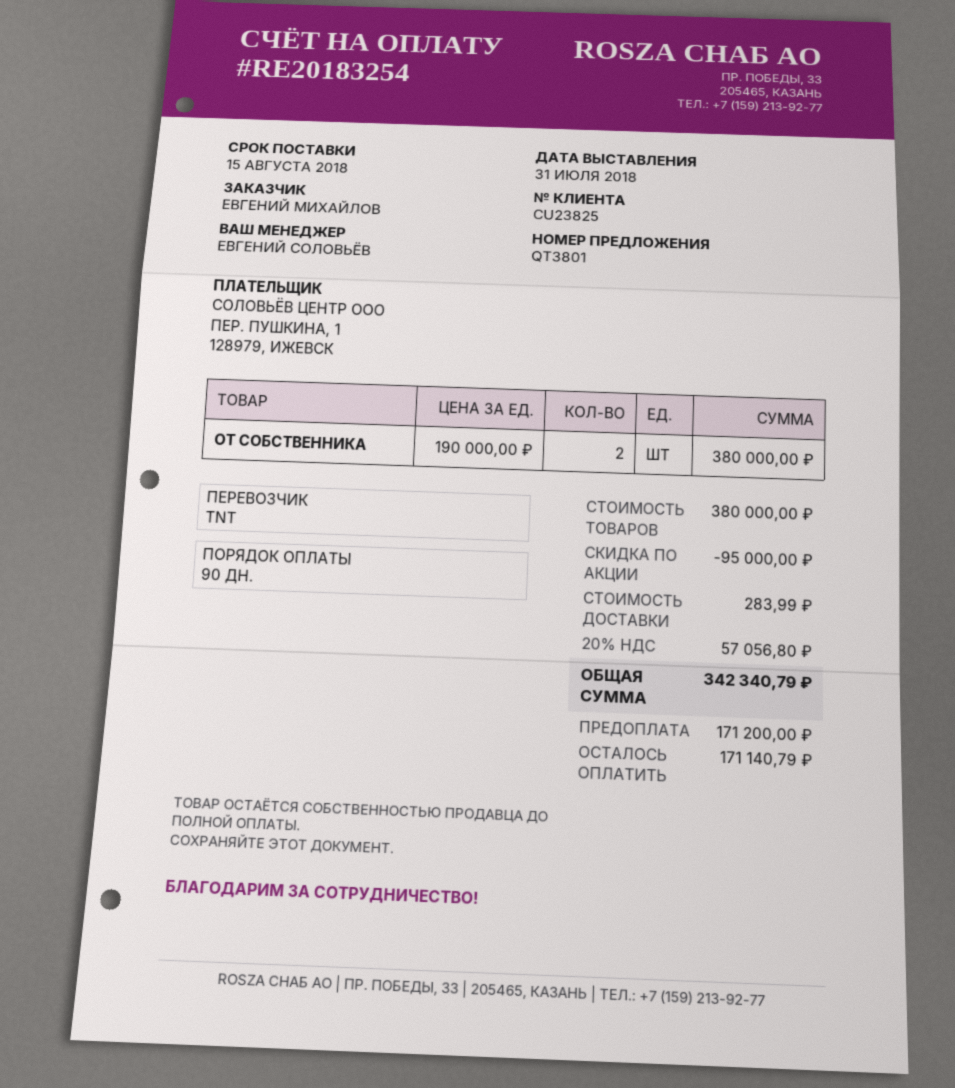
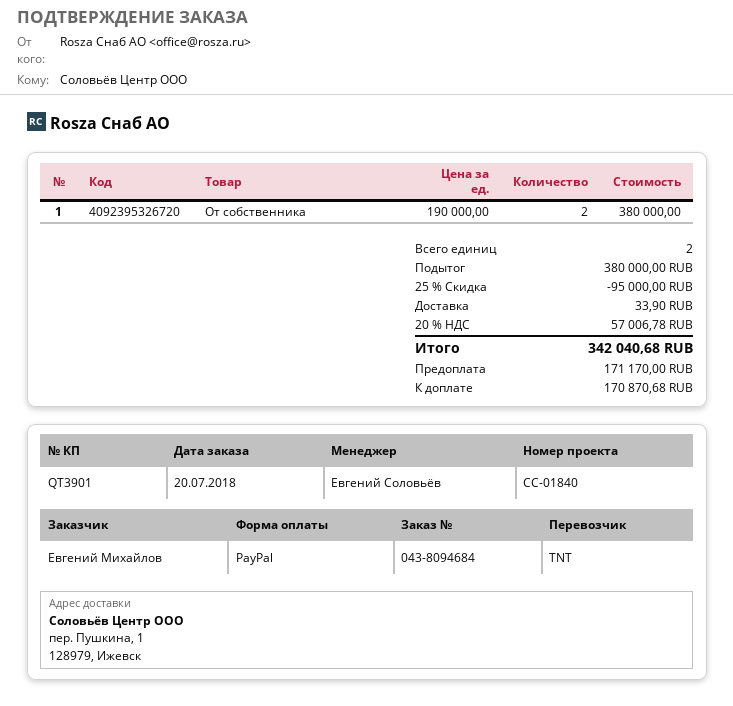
quote number: QT3801 -> QT3901
shipping: 283.99 -> 33.90
tax: 20% = 57056.80 -> 20% = 57006.78
total: 342340.79 -> 342040.68
deposit: 171200.00 -> 171170.00
balance: 171140.79 -> 170870.68

